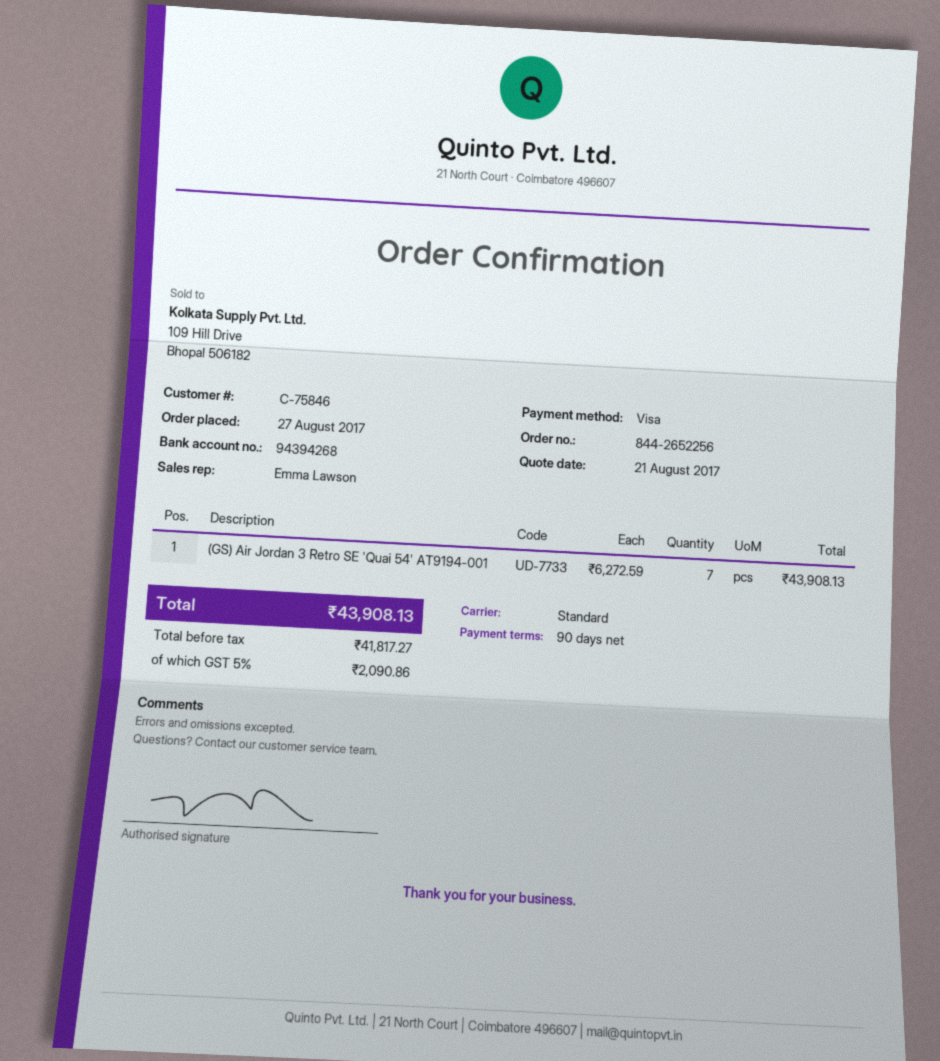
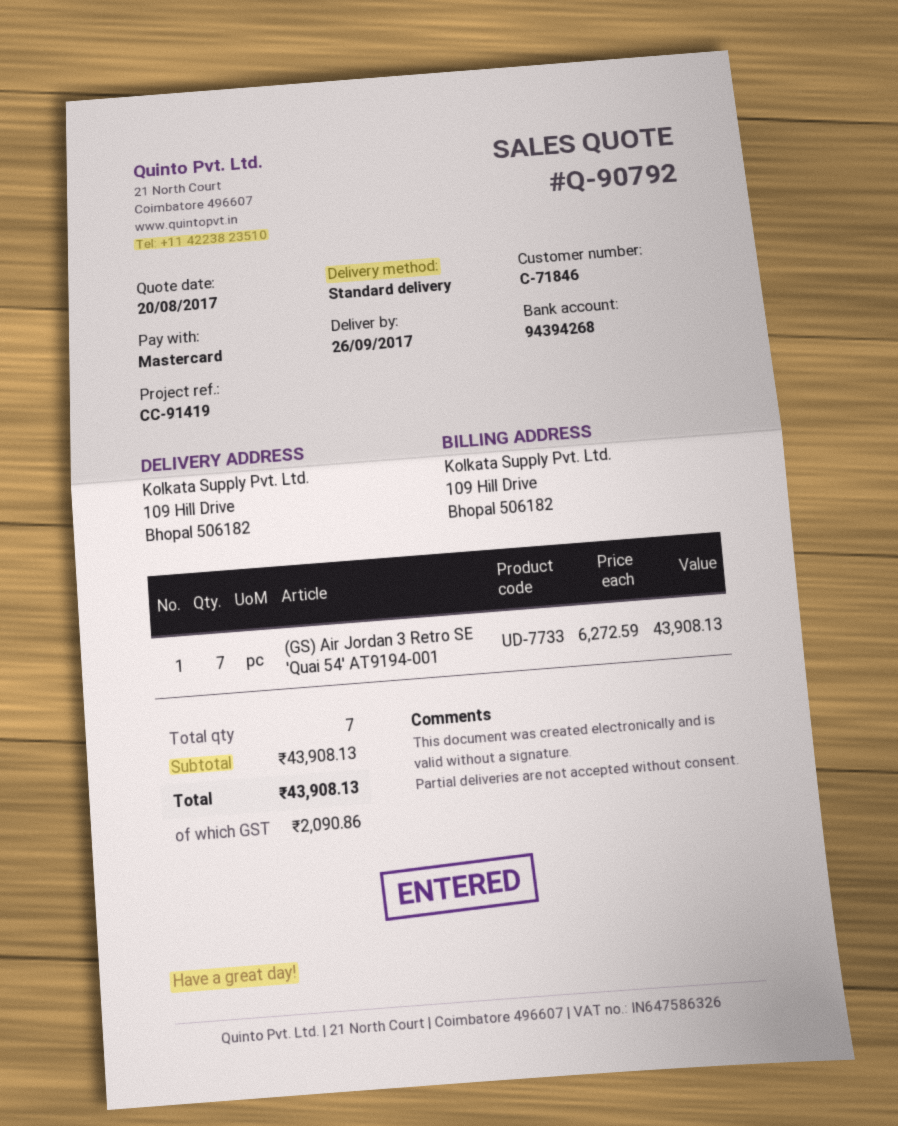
quote date: 2017-08-21 -> 2017-08-20
customer number: C-75846 -> C-71846
payment method: Visa -> Mastercard

